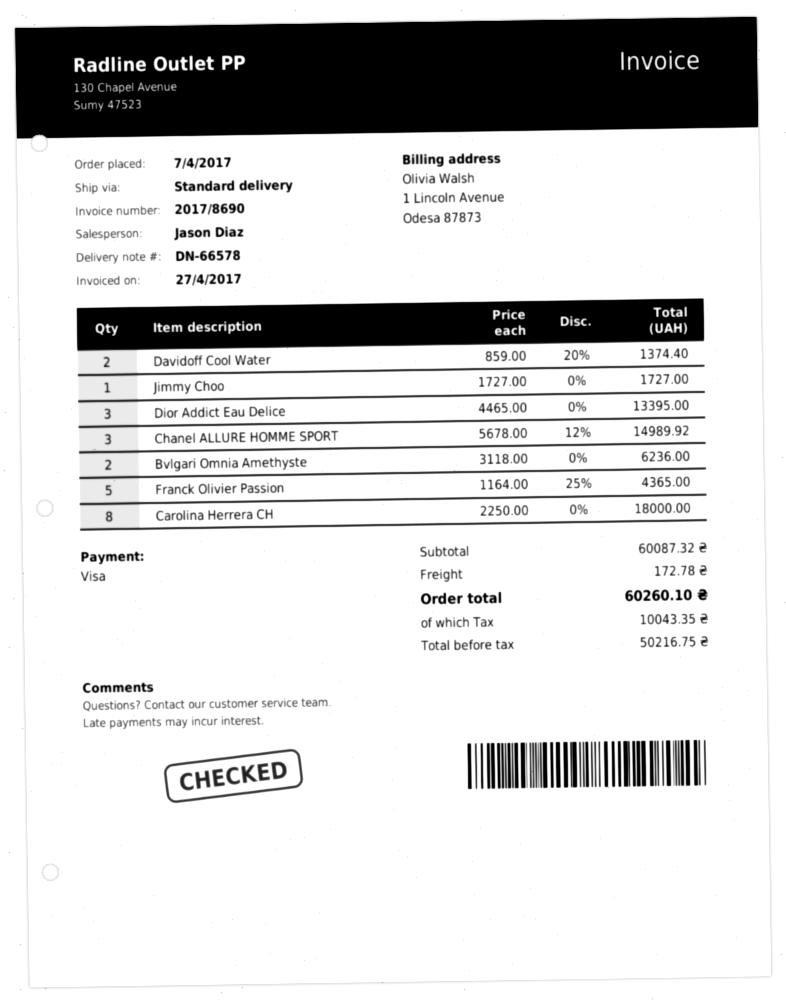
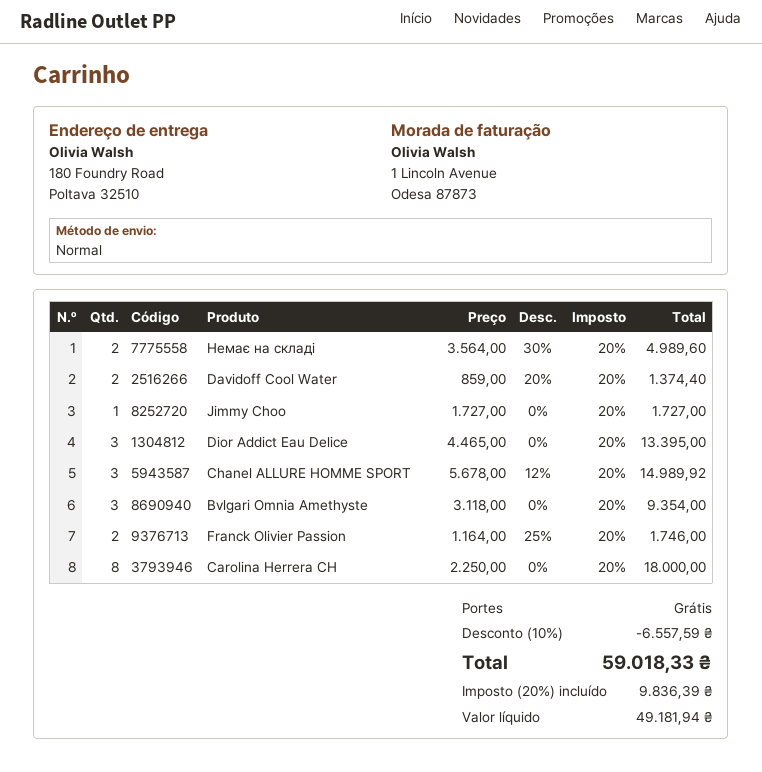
Bvlgari Omnia Amethyste: 2 x 3118.00 = 6236.00 -> 3 x 3118.00 = 9354.00
Franck Olivier Passion: 5 x 1164.00 - 25% = 4365.00 -> 2 x 1164.00 - 25% = 1746.00
Немає на складі: none -> 2 x 3564.00 - 30% = 4989.60
discount: none -> 10% = 6557.59
shipping: 172.78 -> 0.00
net: 50216.75 -> 49181.94
tax: 10043.35 -> 9836.39
total: 60260.10 -> 59018.33

